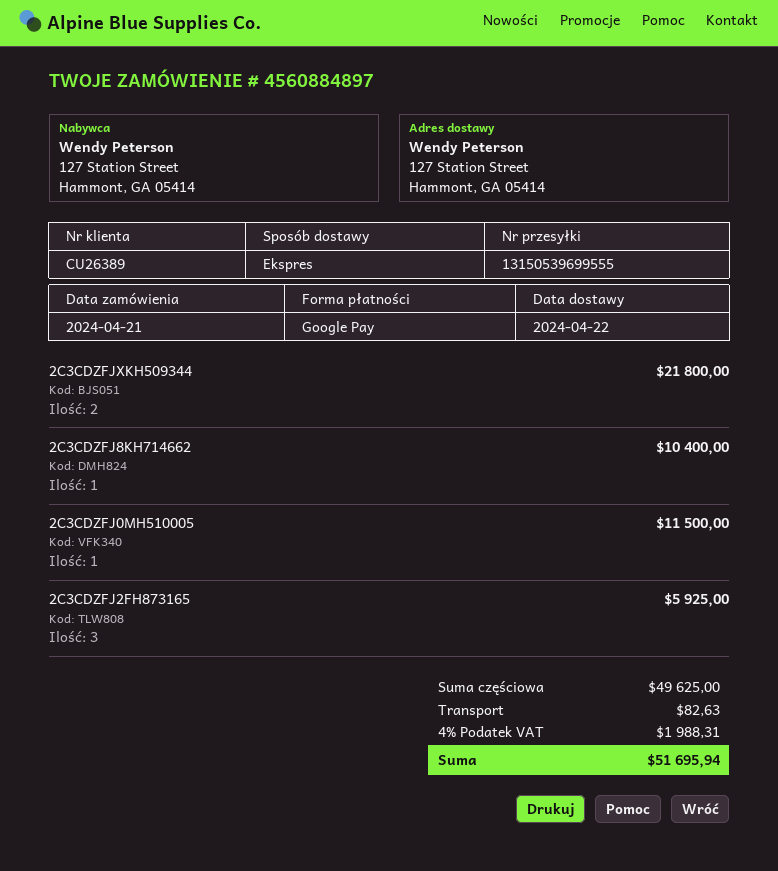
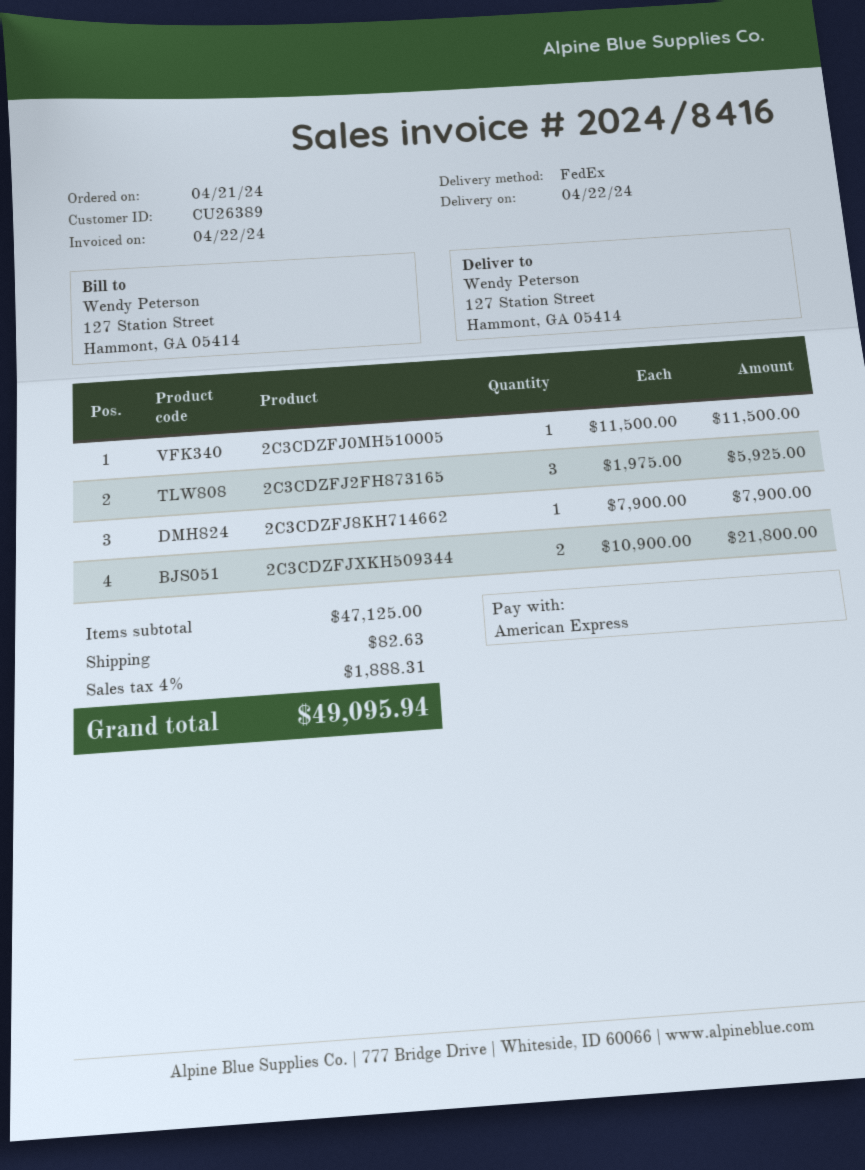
payment method: Google Pay -> American Express
shipping method: express -> FedEx
2C3CDZFJ8KH714662: 1 for 10400.00 -> 1 for 7900.00
subtotal: 49625.00 -> 47125.00
tax: 4% = 1988.31 -> 4% = 1888.31
total: 51695.94 -> 49095.94

